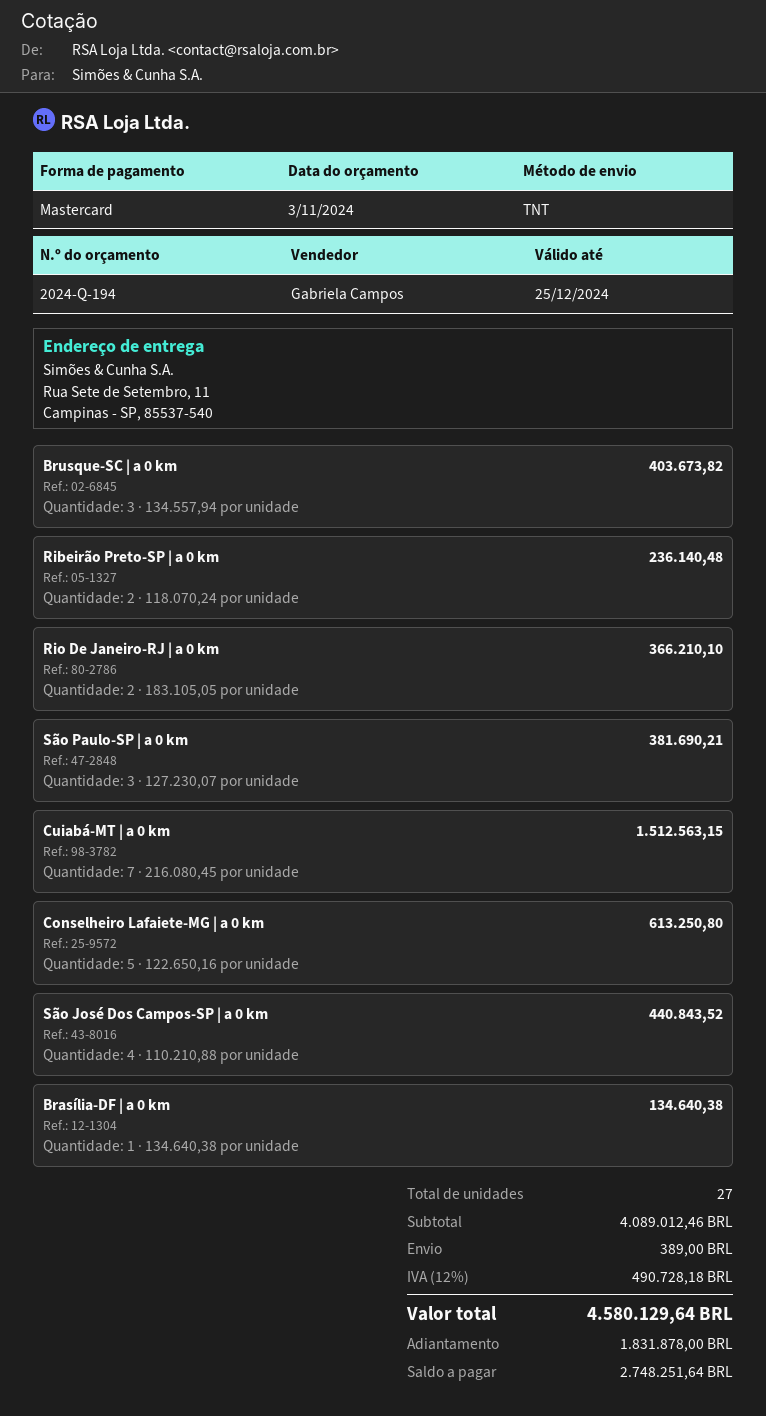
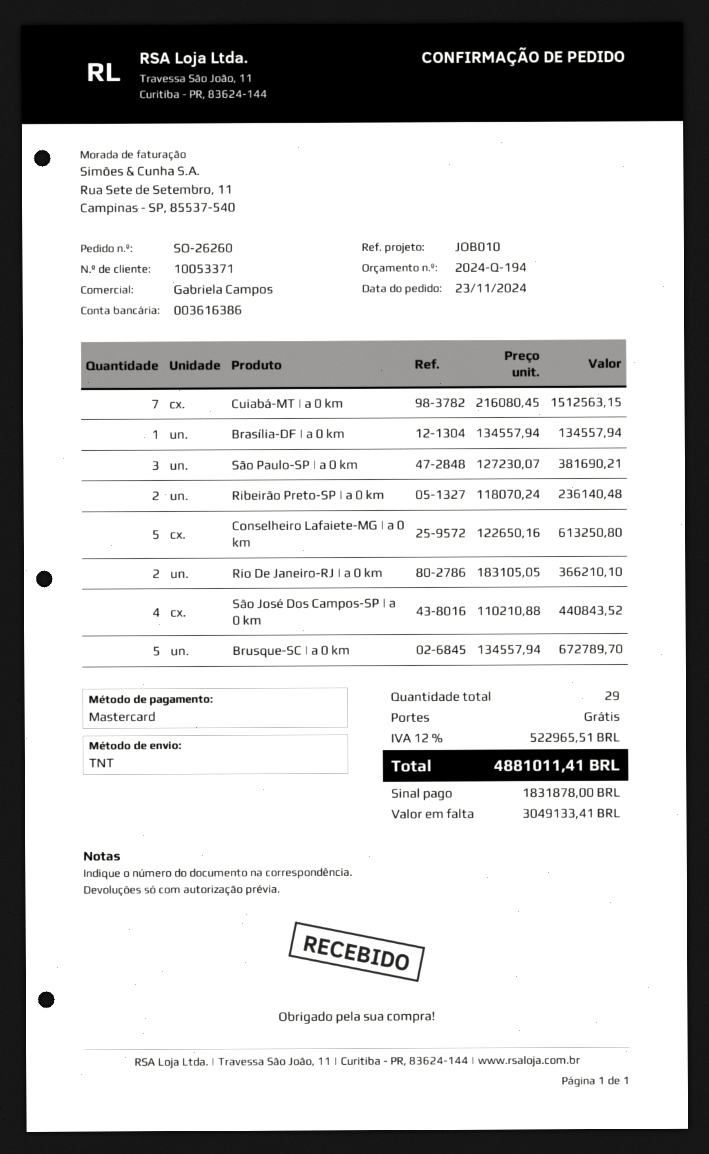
Brusque-SC | a 0 km: 3 x 134557.94 = 403673.82 -> 5 x 134557.94 = 672789.70
Brasília-DF | a 0 km: 1 x 134640.38 = 134640.38 -> 1 x 134557.94 = 134557.94
total quantity: 27 -> 29
shipping: 389.00 -> 0.00
tax: 12% = 490728.18 -> 12% = 522965.51
total: 4580129.64 -> 4881011.41
balance: 2748251.64 -> 3049133.41

